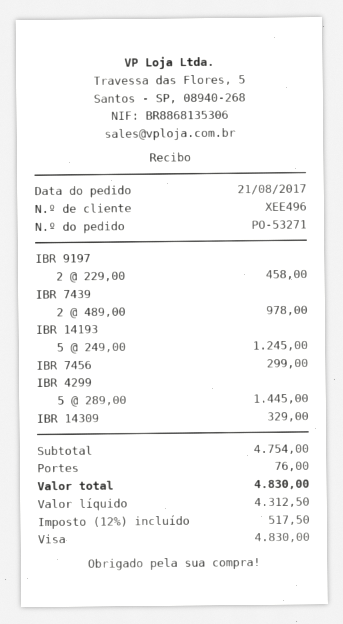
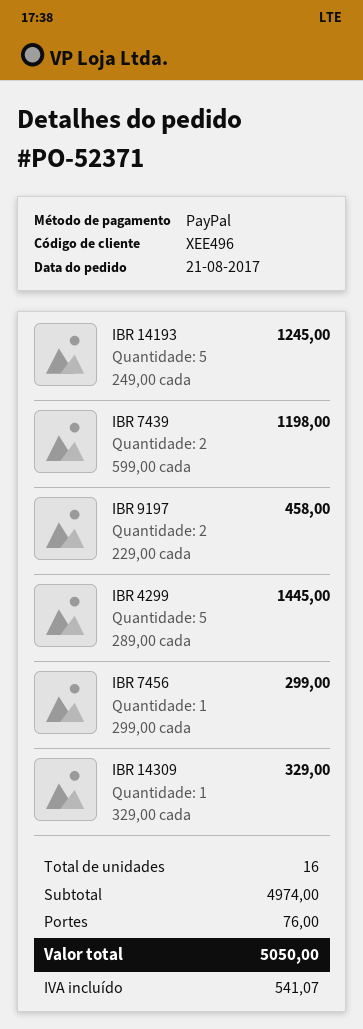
order number: PO-53271 -> PO-52371
payment method: Visa -> PayPal
IBR 7439: 2 x 489.00 = 978.00 -> 2 x 599.00 = 1198.00
subtotal: 4754.00 -> 4974.00
tax: 517.50 -> 541.07
total: 4830.00 -> 5050.00

